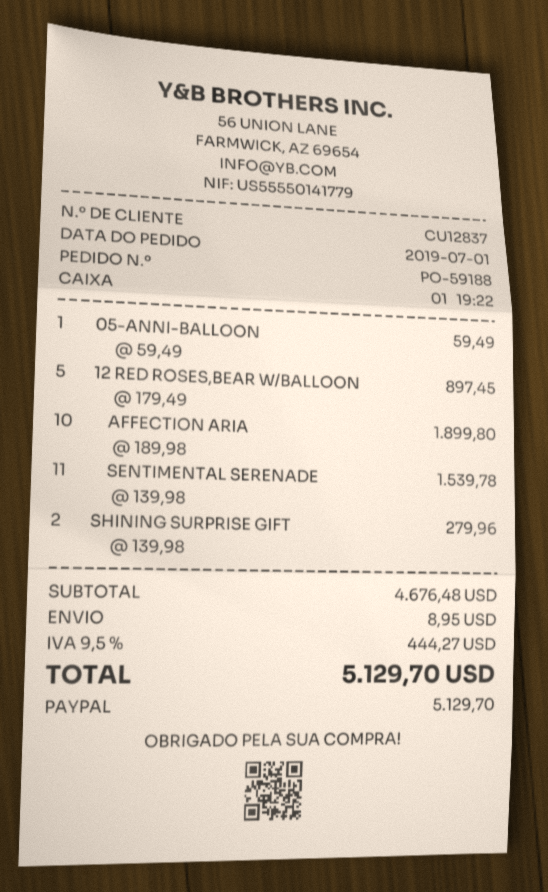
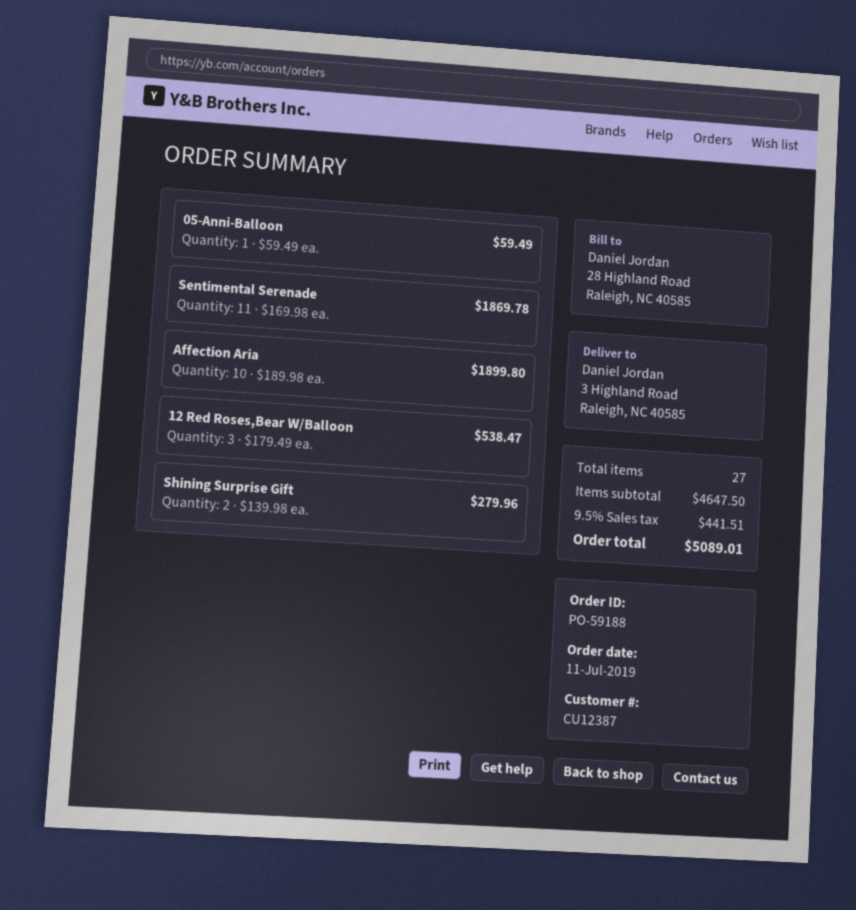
order date: 2019-07-01 -> 2019-07-11
customer number: CU12837 -> CU12387
12 RED ROSES,BEAR W/BALLOON: 5 x 179.49 = 897.45 -> 3 x 179.49 = 538.47
SENTIMENTAL SERENADE: 11 x 139.98 = 1539.78 -> 11 x 169.98 = 1869.78
subtotal: 4676.48 -> 4647.50
shipping: 8.95 -> none
tax: 9.5% = 444.27 -> 9.5% = 441.51
total: 5129.70 -> 5089.01

